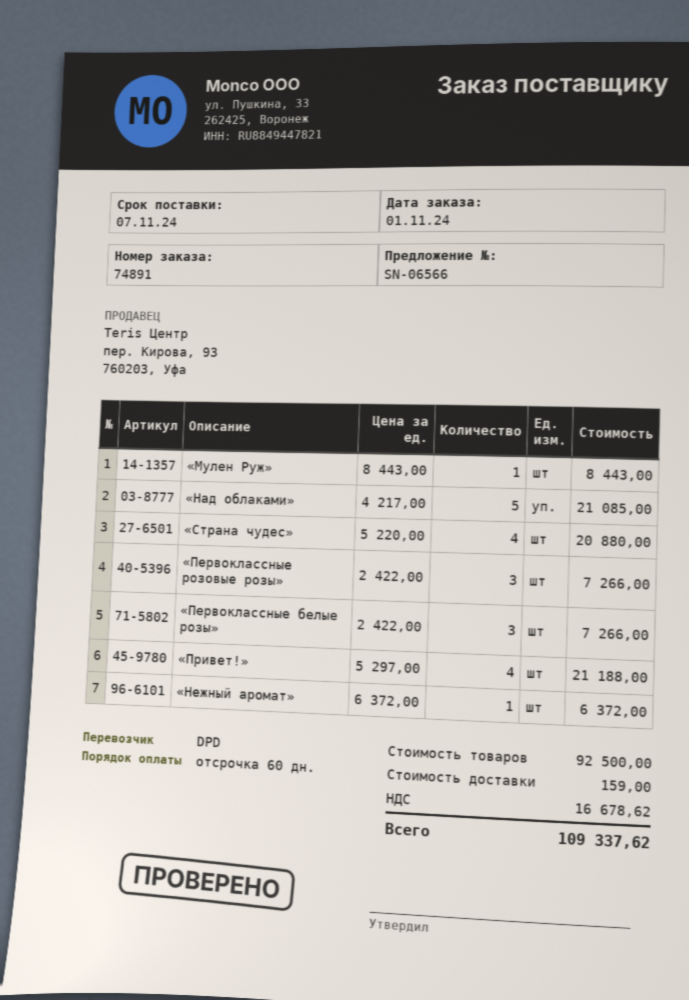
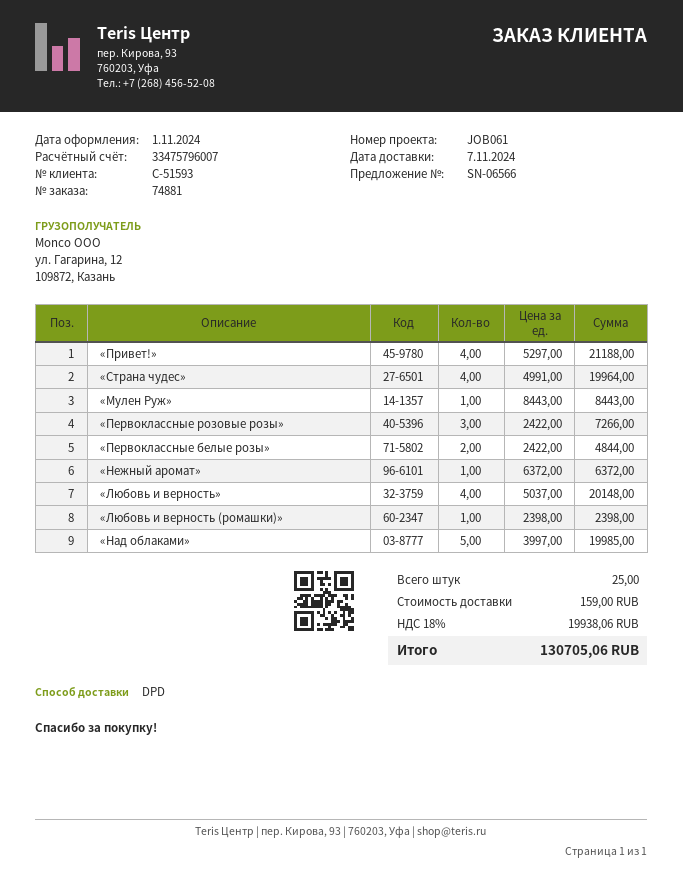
order number: 74891 -> 74881
«Над облаками»: 5 x 4217.00 = 21085.00 -> 5 x 3997.00 = 19985.00
«Страна чудес»: 4 x 5220.00 = 20880.00 -> 4 x 4991.00 = 19964.00
«Первоклассные белые розы»: 3 x 2422.00 = 7266.00 -> 2 x 2422.00 = 4844.00
«Любовь и верность»: none -> 4 x 5037.00 = 20148.00
«Любовь и верность (ромашки)»: none -> 1 x 2398.00 = 2398.00
tax: 16678.62 -> 19938.06
total: 109337.62 -> 130705.06

